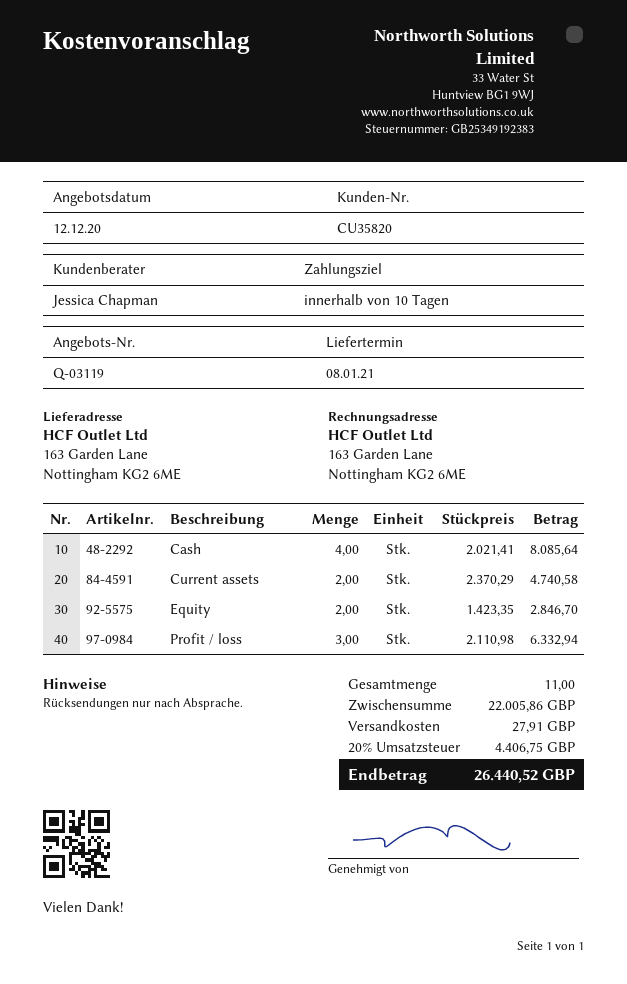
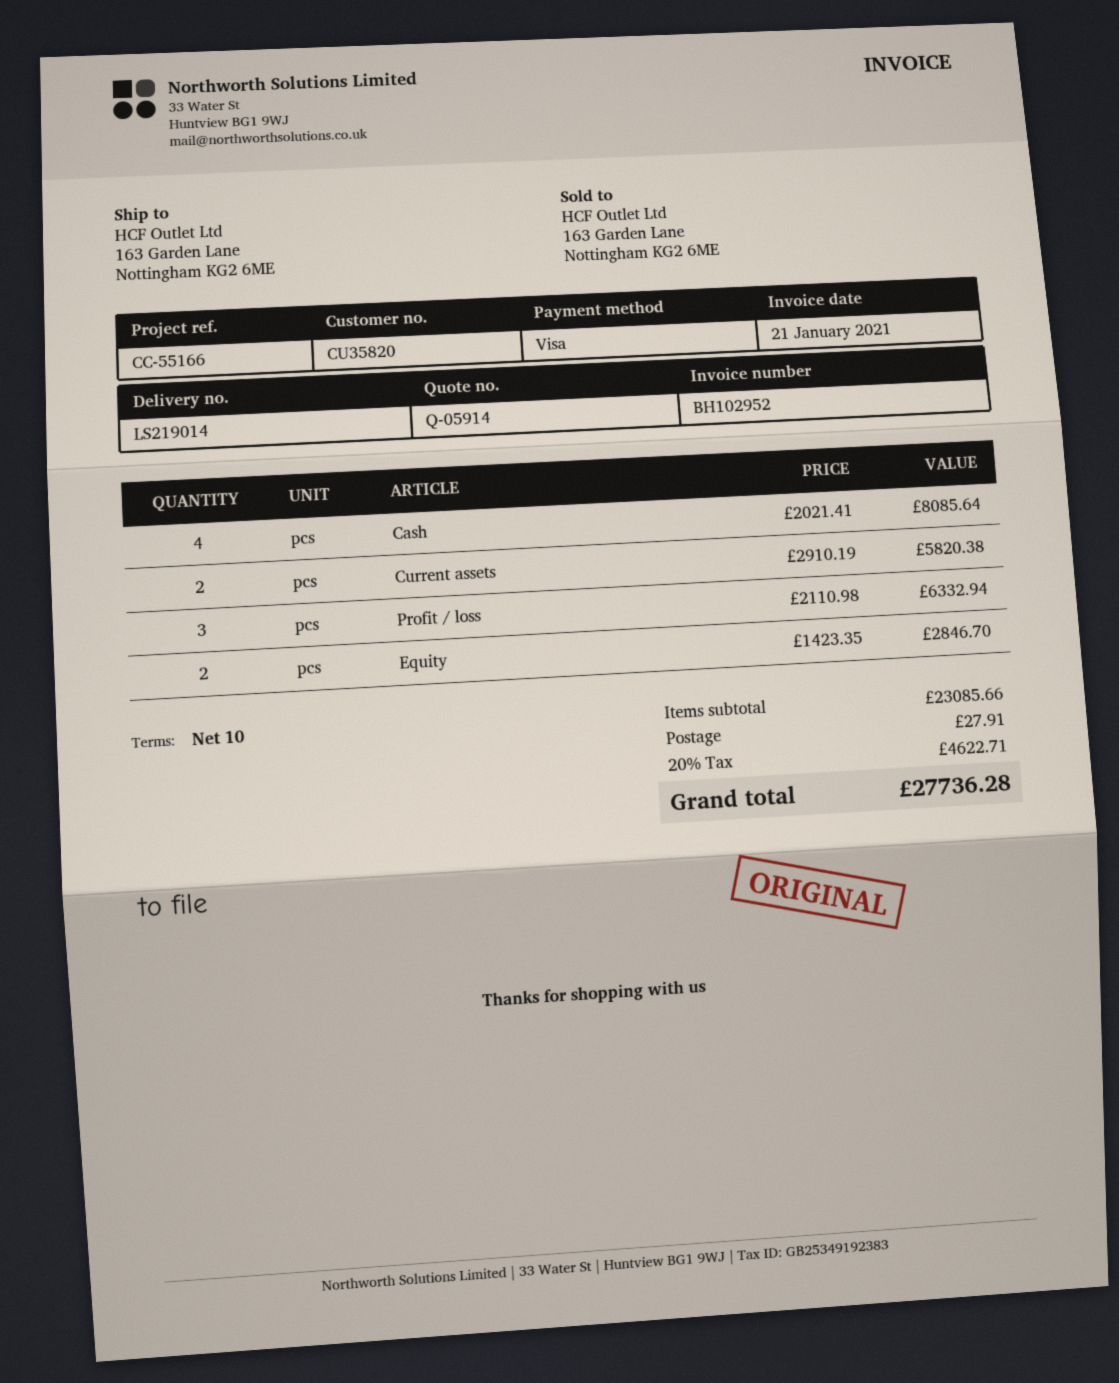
quote number: Q-03119 -> Q-05914
Current assets: 2 x 2370.29 = 4740.58 -> 2 x 2910.19 = 5820.38
subtotal: 22005.86 -> 23085.66
tax: 20% = 4406.75 -> 20% = 4622.71
total: 26440.52 -> 27736.28

